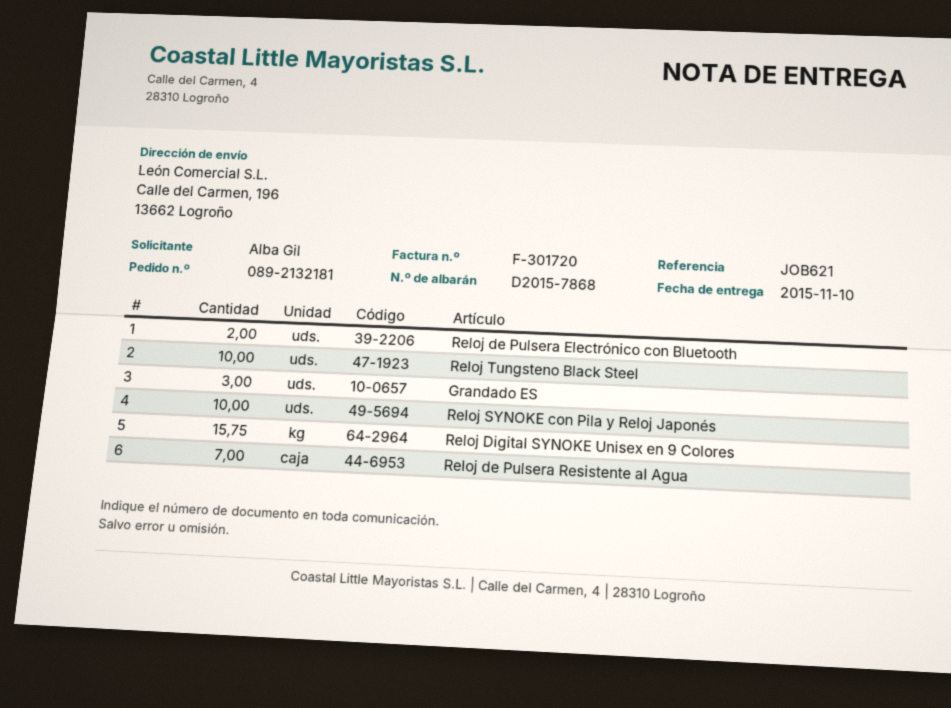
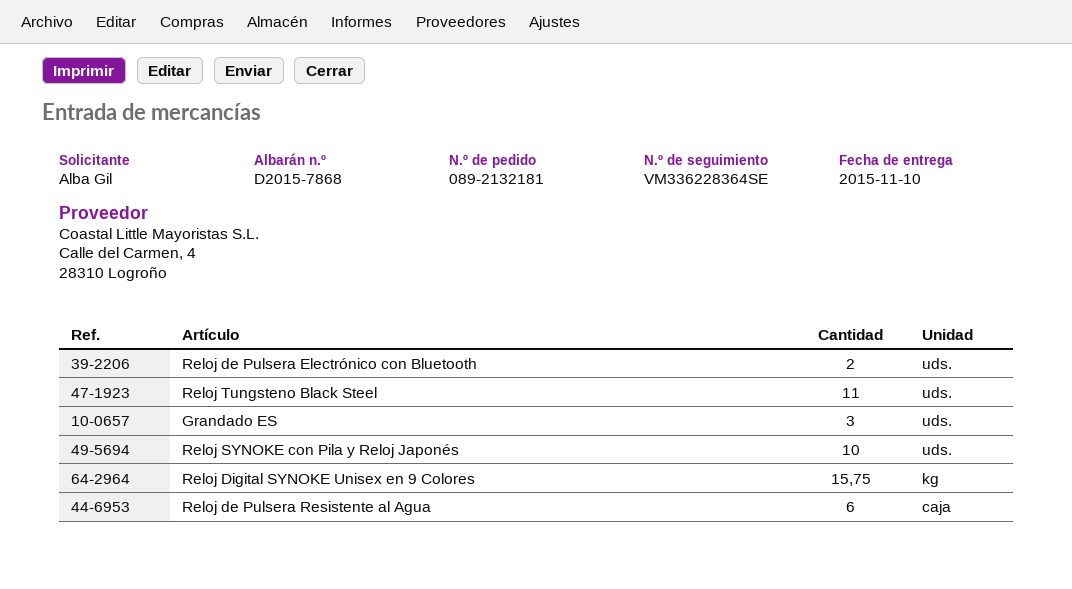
Reloj Tungsteno Black Steel: 10 -> 11
Reloj de Pulsera Resistente al Agua: 7 -> 6

